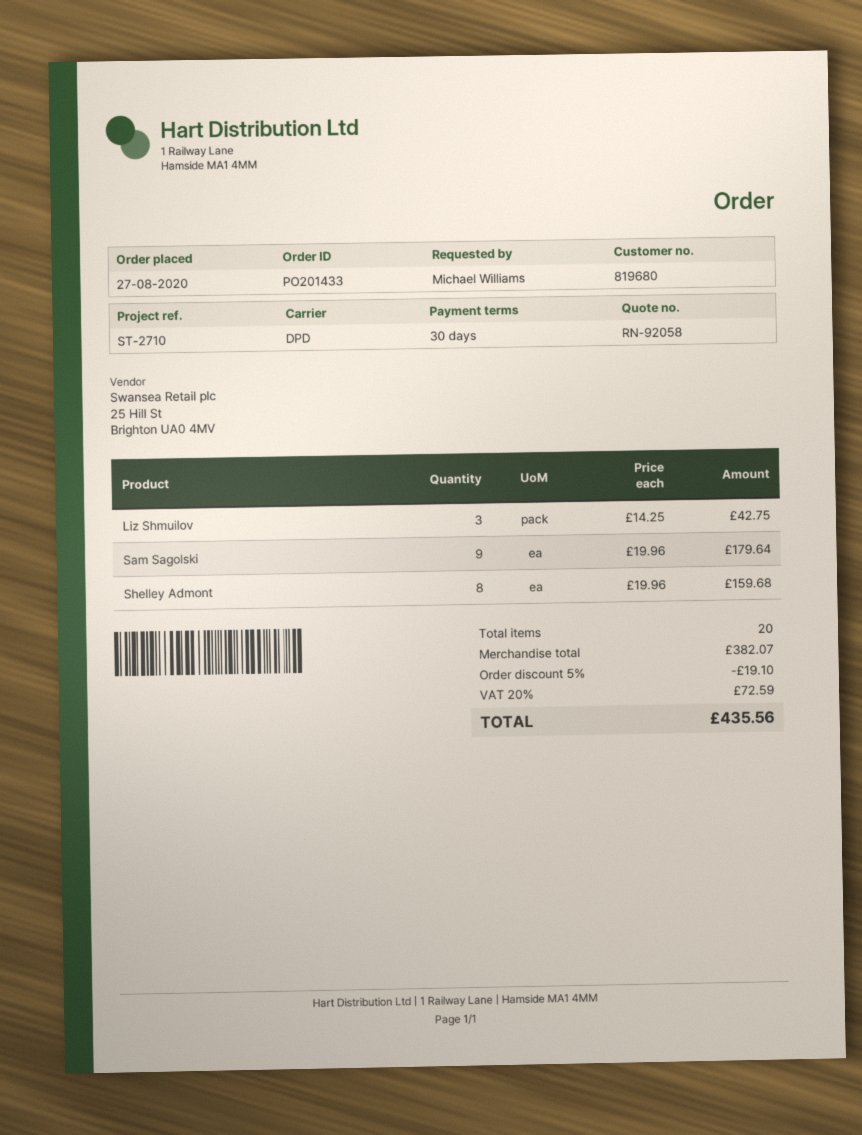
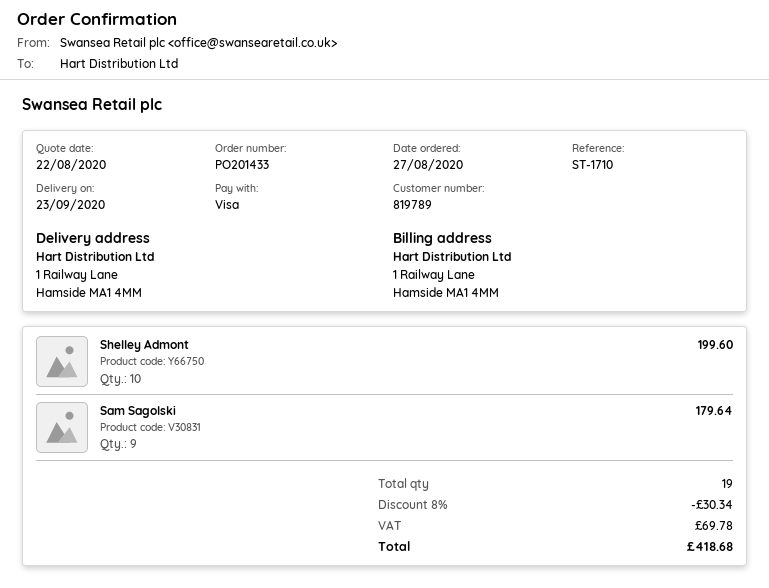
customer number: 819680 -> 819789
reference: ST-2710 -> ST-1710
Liz Shmuilov: 3 for 42.75 -> none
Shelley Admont: 8 for 159.68 -> 10 for 199.60
total quantity: 20 -> 19
discount: 5% = 19.10 -> 8% = 30.34
tax: 72.59 -> 69.78
total: 435.56 -> 418.68

